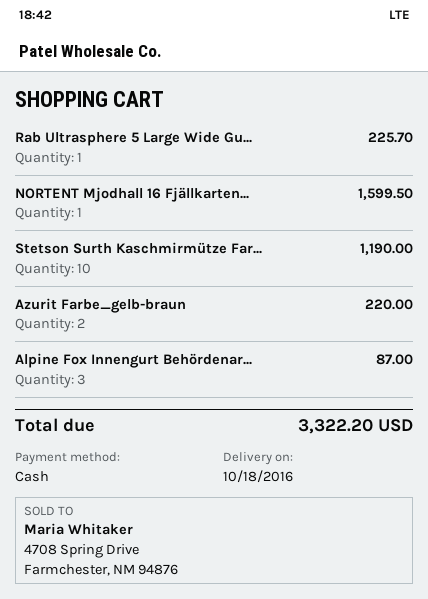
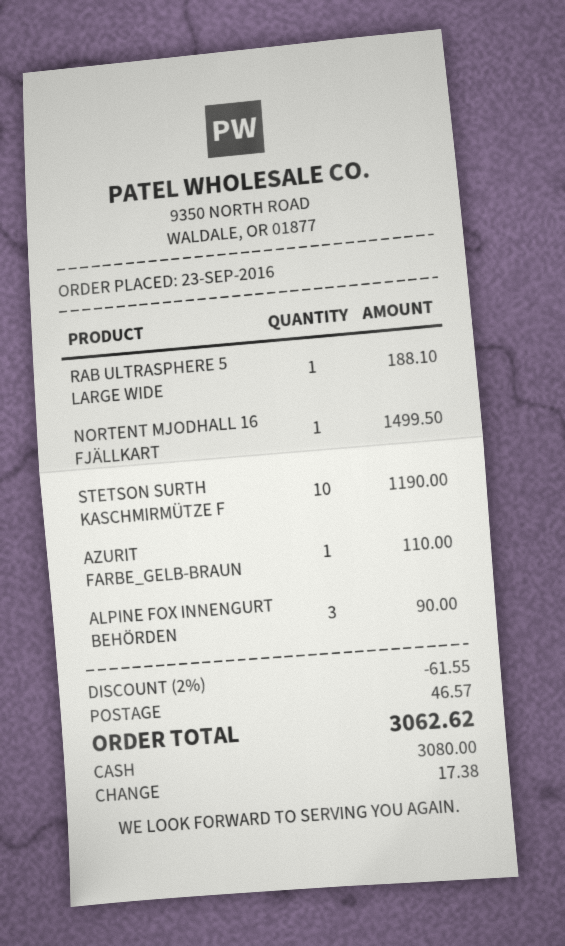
Rab Ultrasphere 5 Large Wide Gu...: 1 for 225.70 -> 1 for 188.10
NORTENT Mjodhall 16 Fjällkarten...: 1 for 1599.50 -> 1 for 1499.50
Azurit Farbe_gelb-braun: 2 for 220.00 -> 1 for 110.00
Alpine Fox Innengurt Behördenar...: 3 for 87.00 -> 3 for 90.00
discount: none -> 2% = 61.55
shipping: none -> 46.57
total: 3322.20 -> 3062.62

